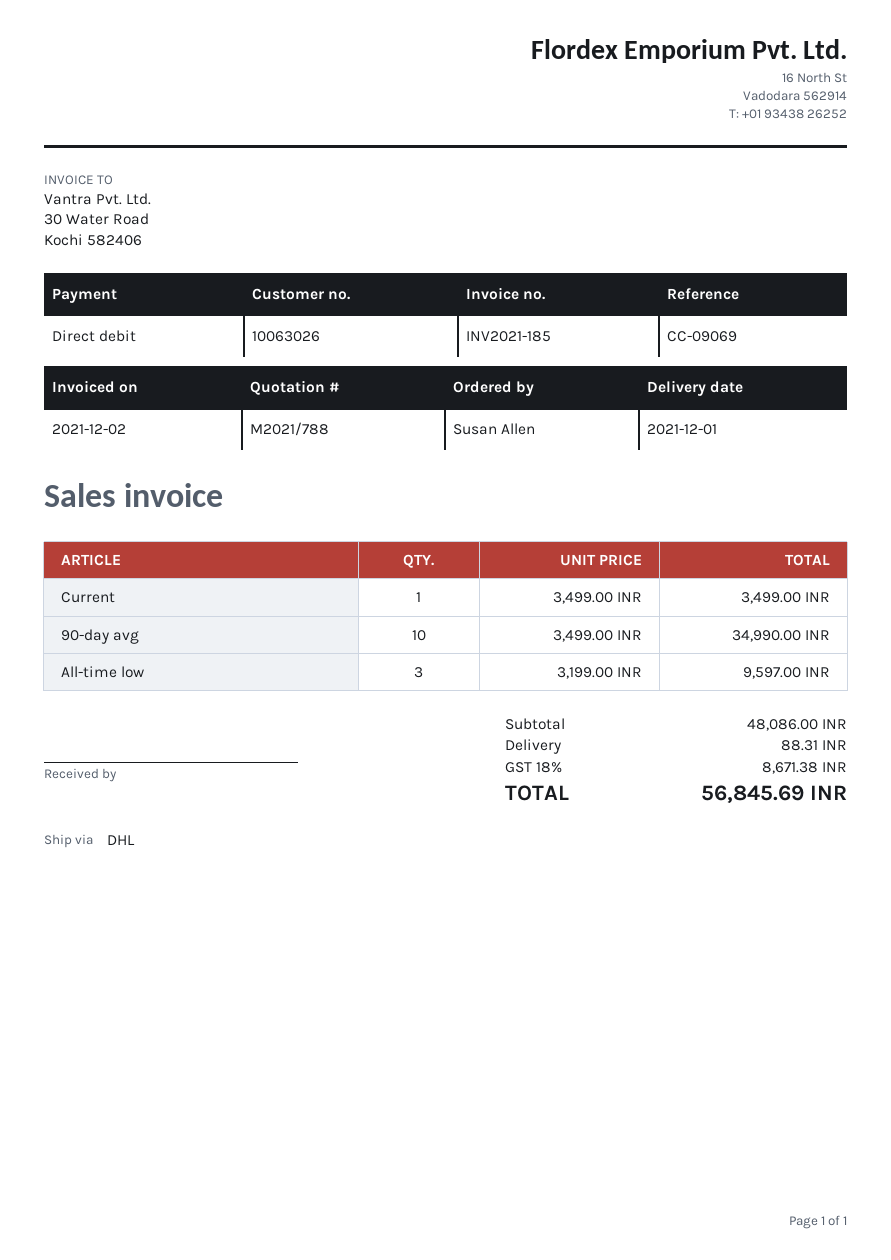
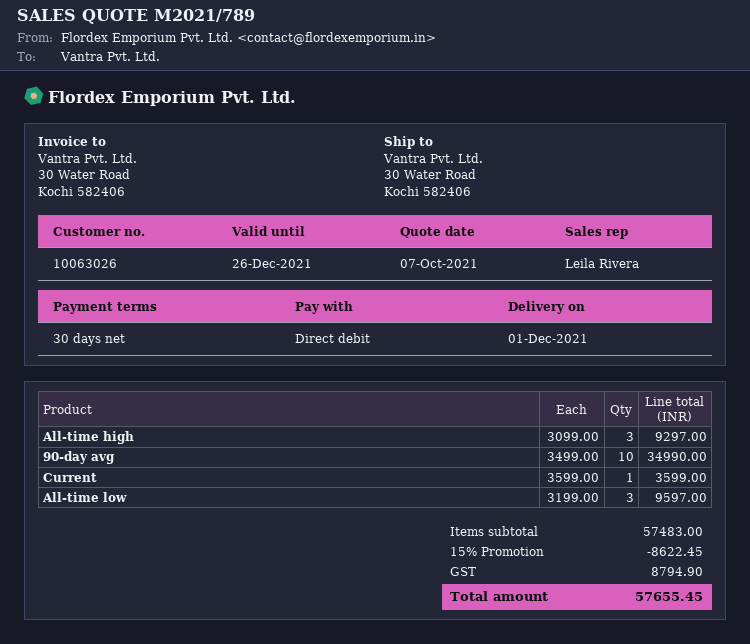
quote number: M2021/788 -> M2021/789
Current: 1 x 3499.00 = 3499.00 -> 1 x 3599.00 = 3599.00
All-time high: none -> 3 x 3099.00 = 9297.00
subtotal: 48086.00 -> 57483.00
discount: none -> 15% = 8622.45
shipping: 88.31 -> none
tax: 8671.38 -> 8794.90
total: 56845.69 -> 57655.45

